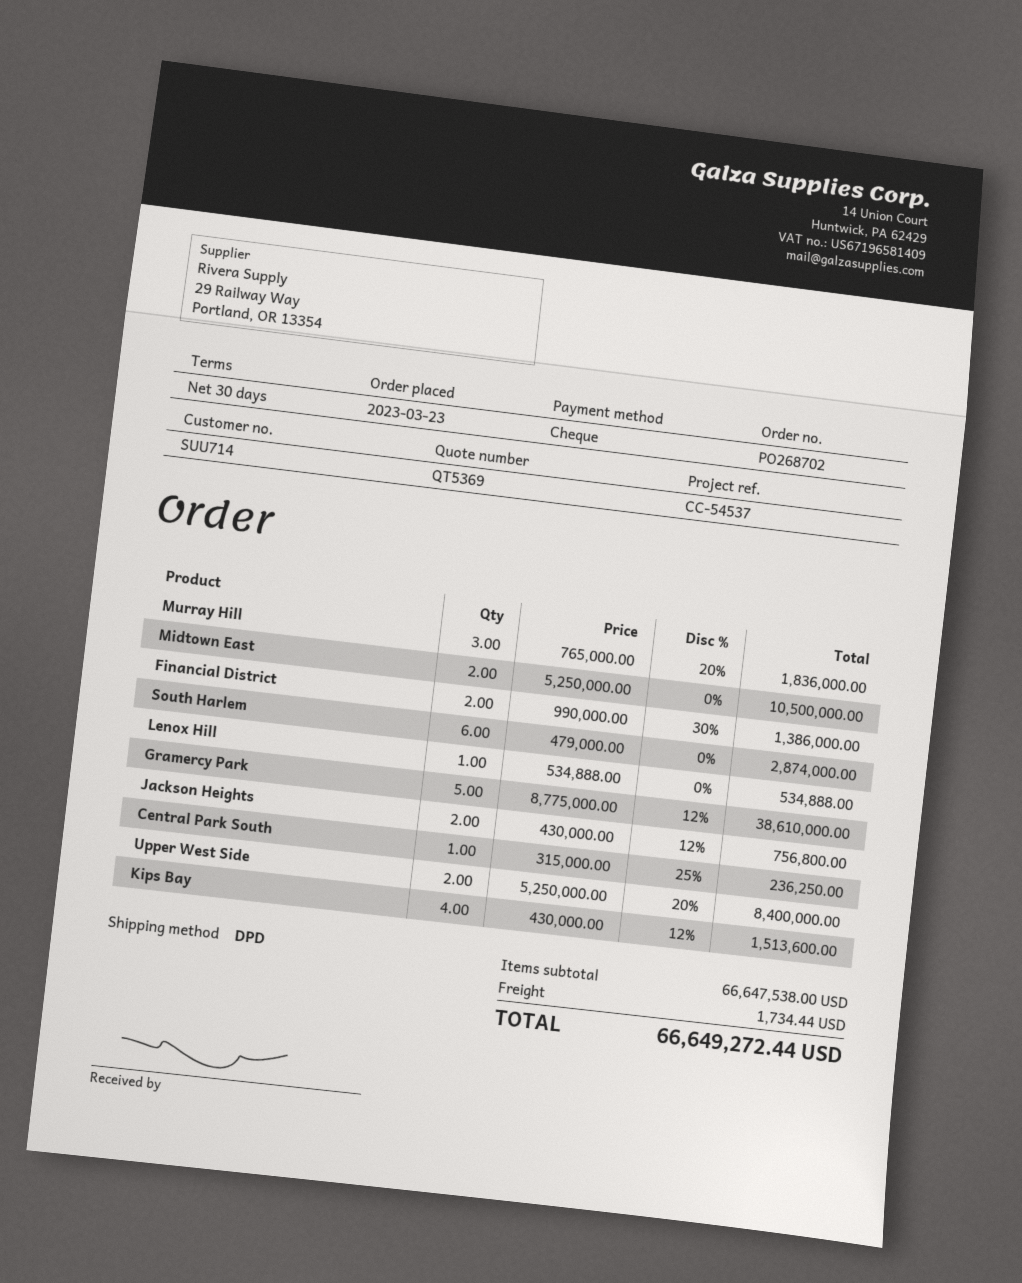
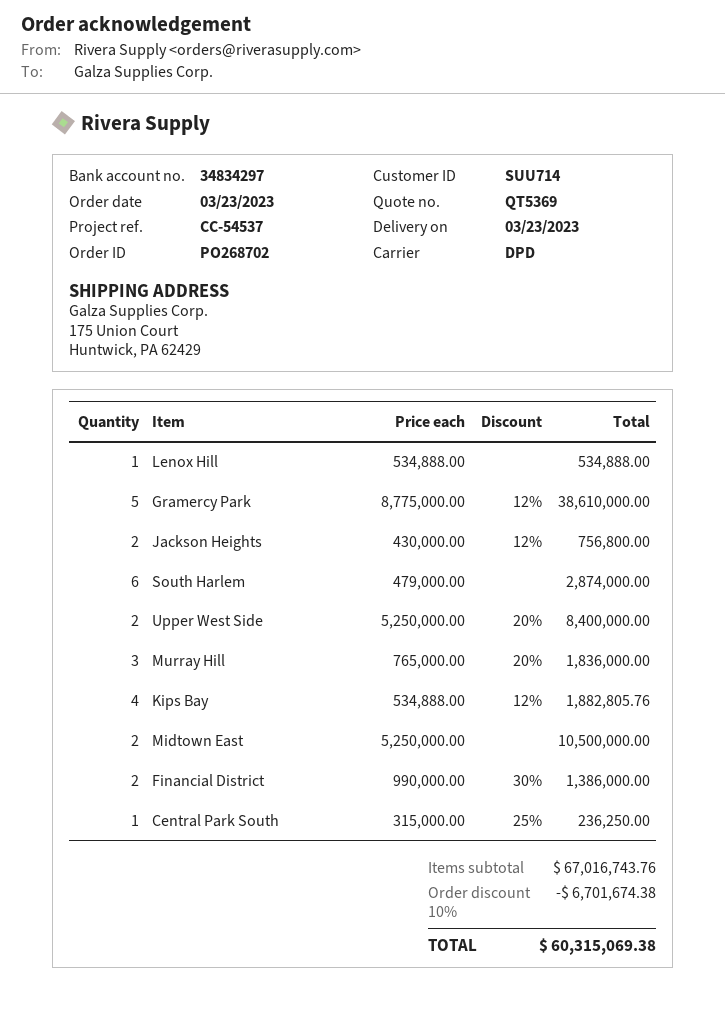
Kips Bay: 4 x 430000.00 - 12% = 1513600.00 -> 4 x 534888.00 - 12% = 1882805.76
subtotal: 66647538.00 -> 67016743.76
discount: none -> 10% = 6701674.38
shipping: 1734.44 -> none
total: 66649272.44 -> 60315069.38

